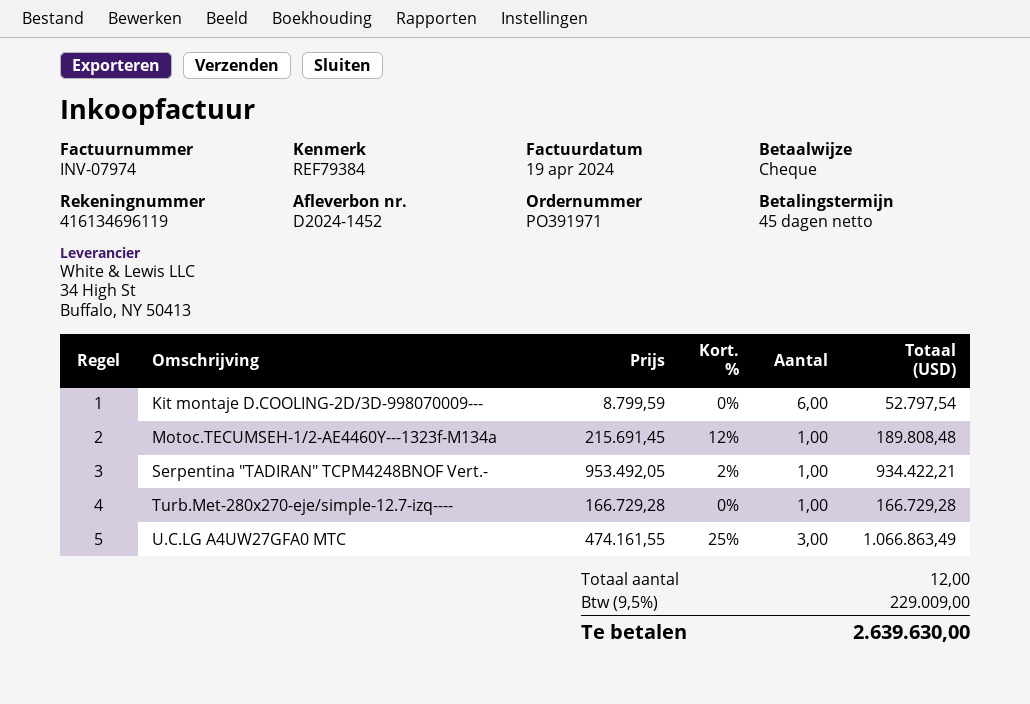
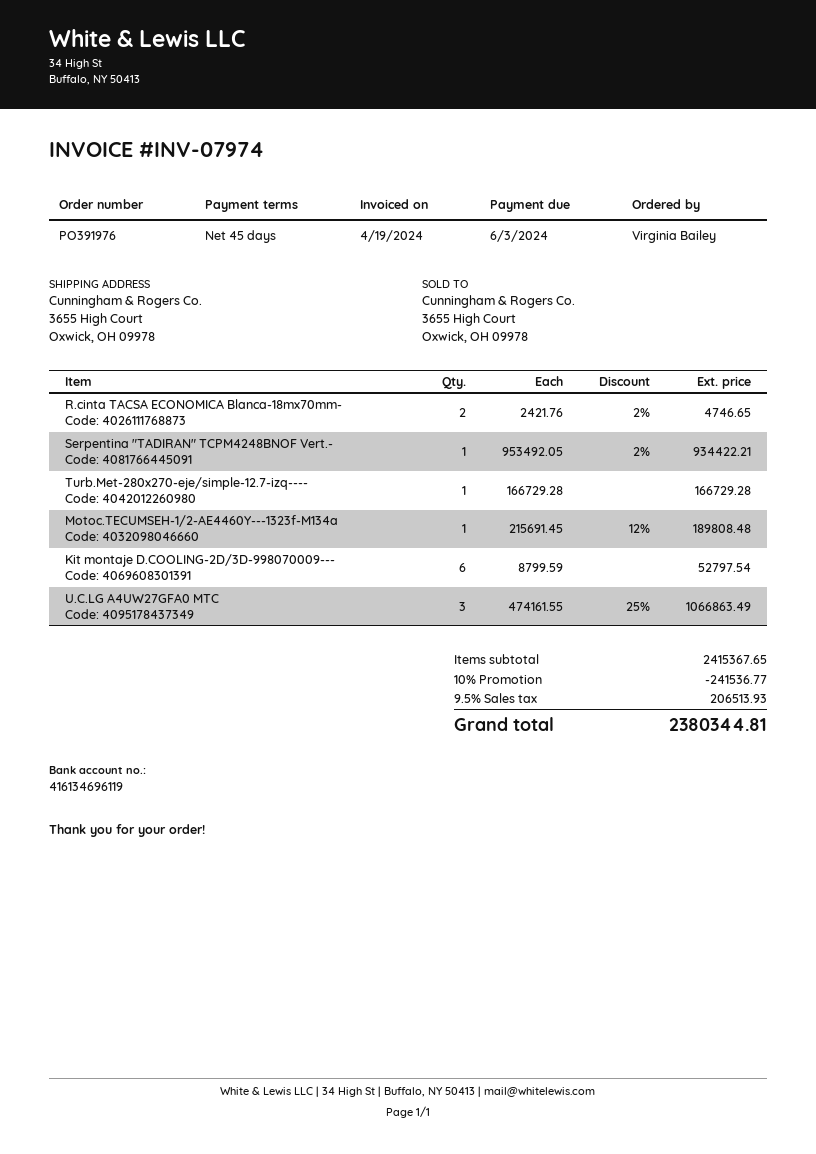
order number: PO391971 -> PO391976
R.cinta TACSA ECONOMICA Blanca-18mx70mm-: none -> 2 x 2421.76 - 2% = 4746.65
discount: none -> 10% = 241536.77
tax: 9.5% = 229009.00 -> 9.5% = 206513.93
total: 2639630.00 -> 2380344.81

